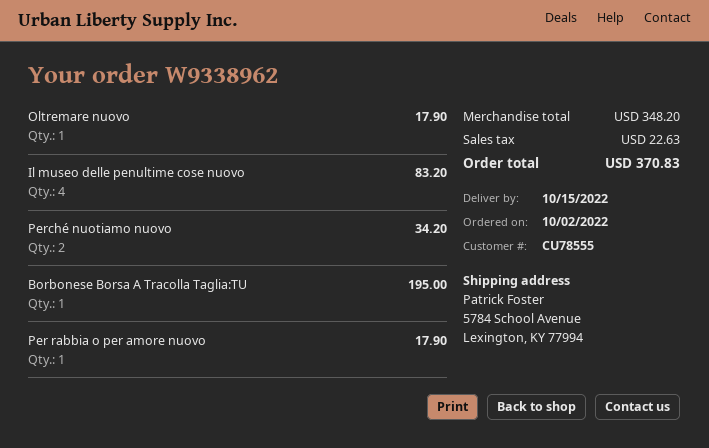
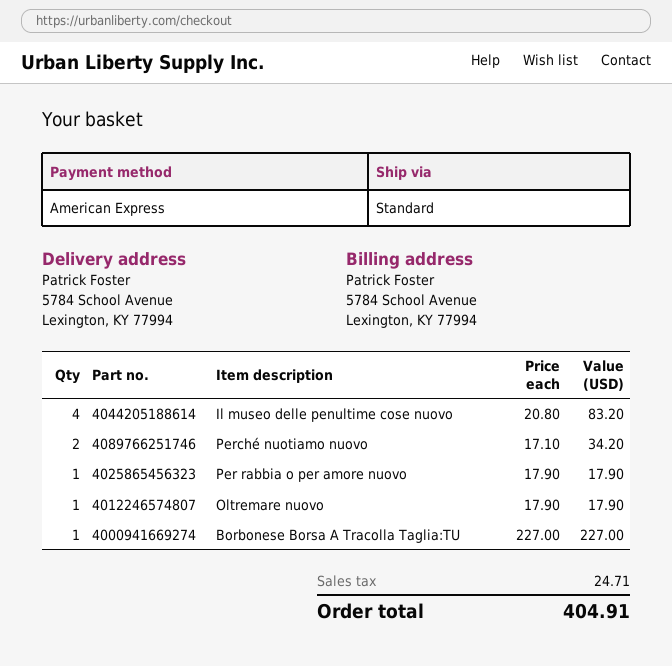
Borbonese Borsa A Tracolla Taglia:TU: 1 for 195.00 -> 1 for 227.00
tax: 22.63 -> 24.71
total: 370.83 -> 404.91

